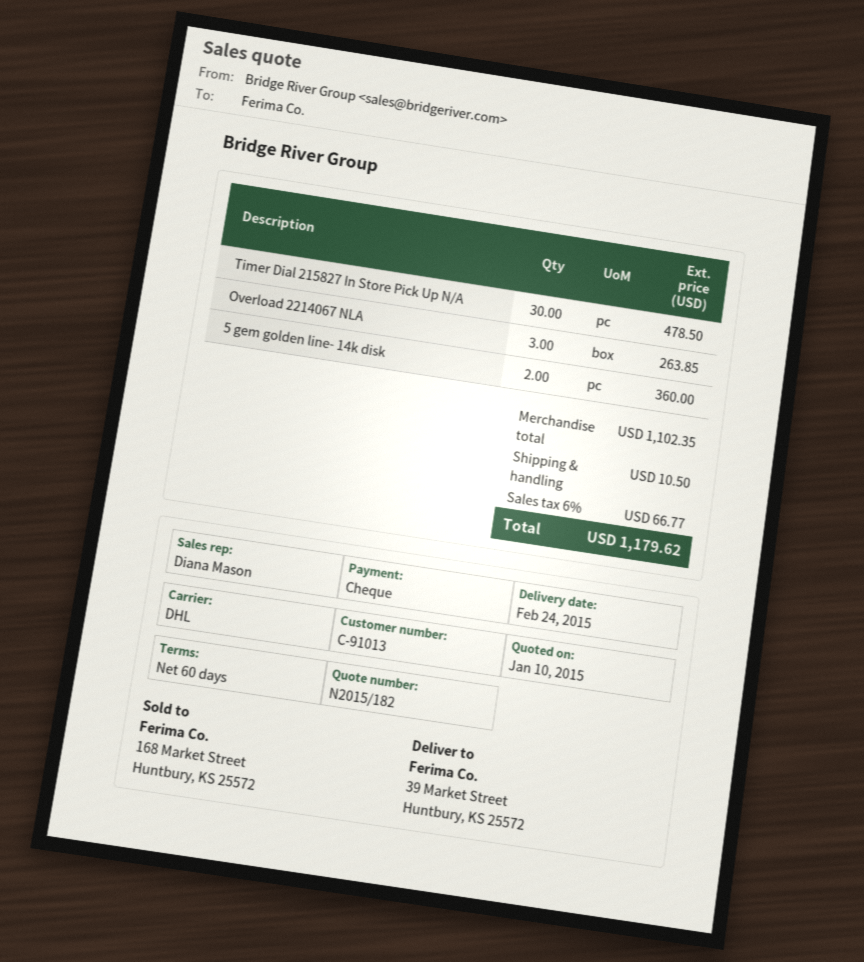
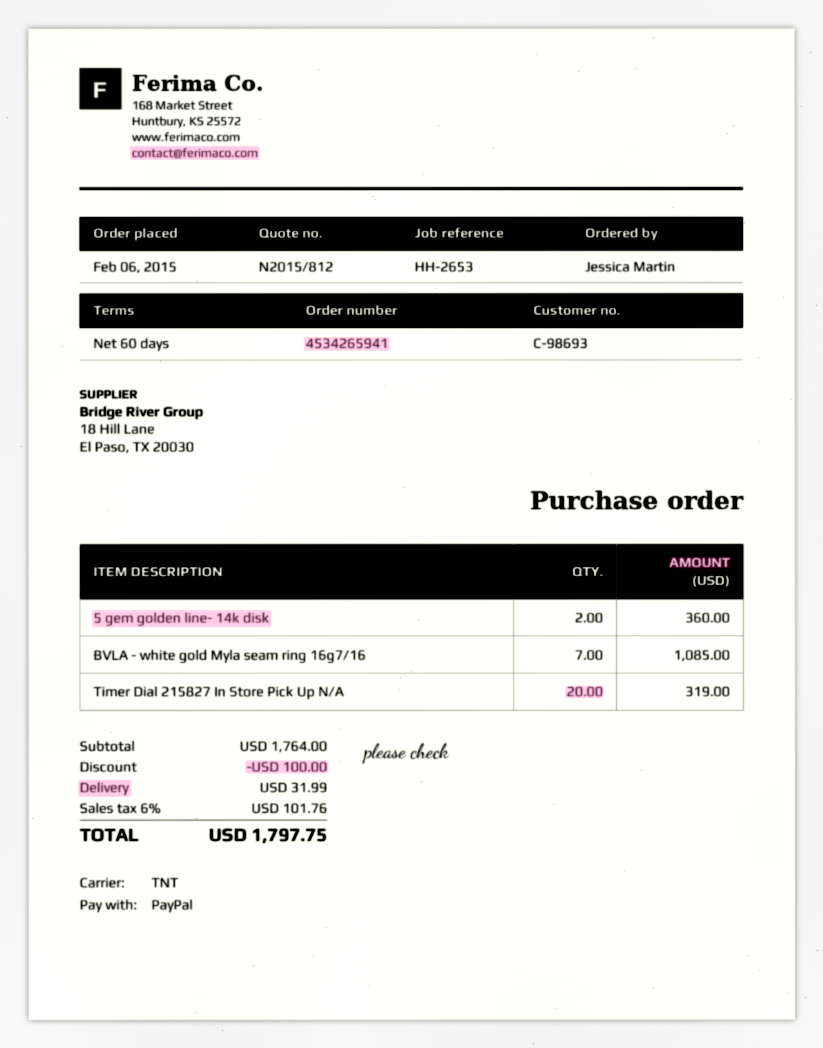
quote number: N2015/182 -> N2015/812
customer number: C-91013 -> C-98693
payment method: cheque -> PayPal
shipping method: DHL -> TNT
Timer Dial 215827 In Store Pick Up N/A: 30 for 478.50 -> 20 for 319.00
Overload 2214067 NLA: 3 for 263.85 -> none
BVLA - white gold Myla seam ring 16g7/16: none -> 7 for 1085.00
subtotal: 1102.35 -> 1764.00
discount: none -> 100.00
shipping: 10.50 -> 31.99
tax: 6% = 66.77 -> 6% = 101.76
total: 1179.62 -> 1797.75

